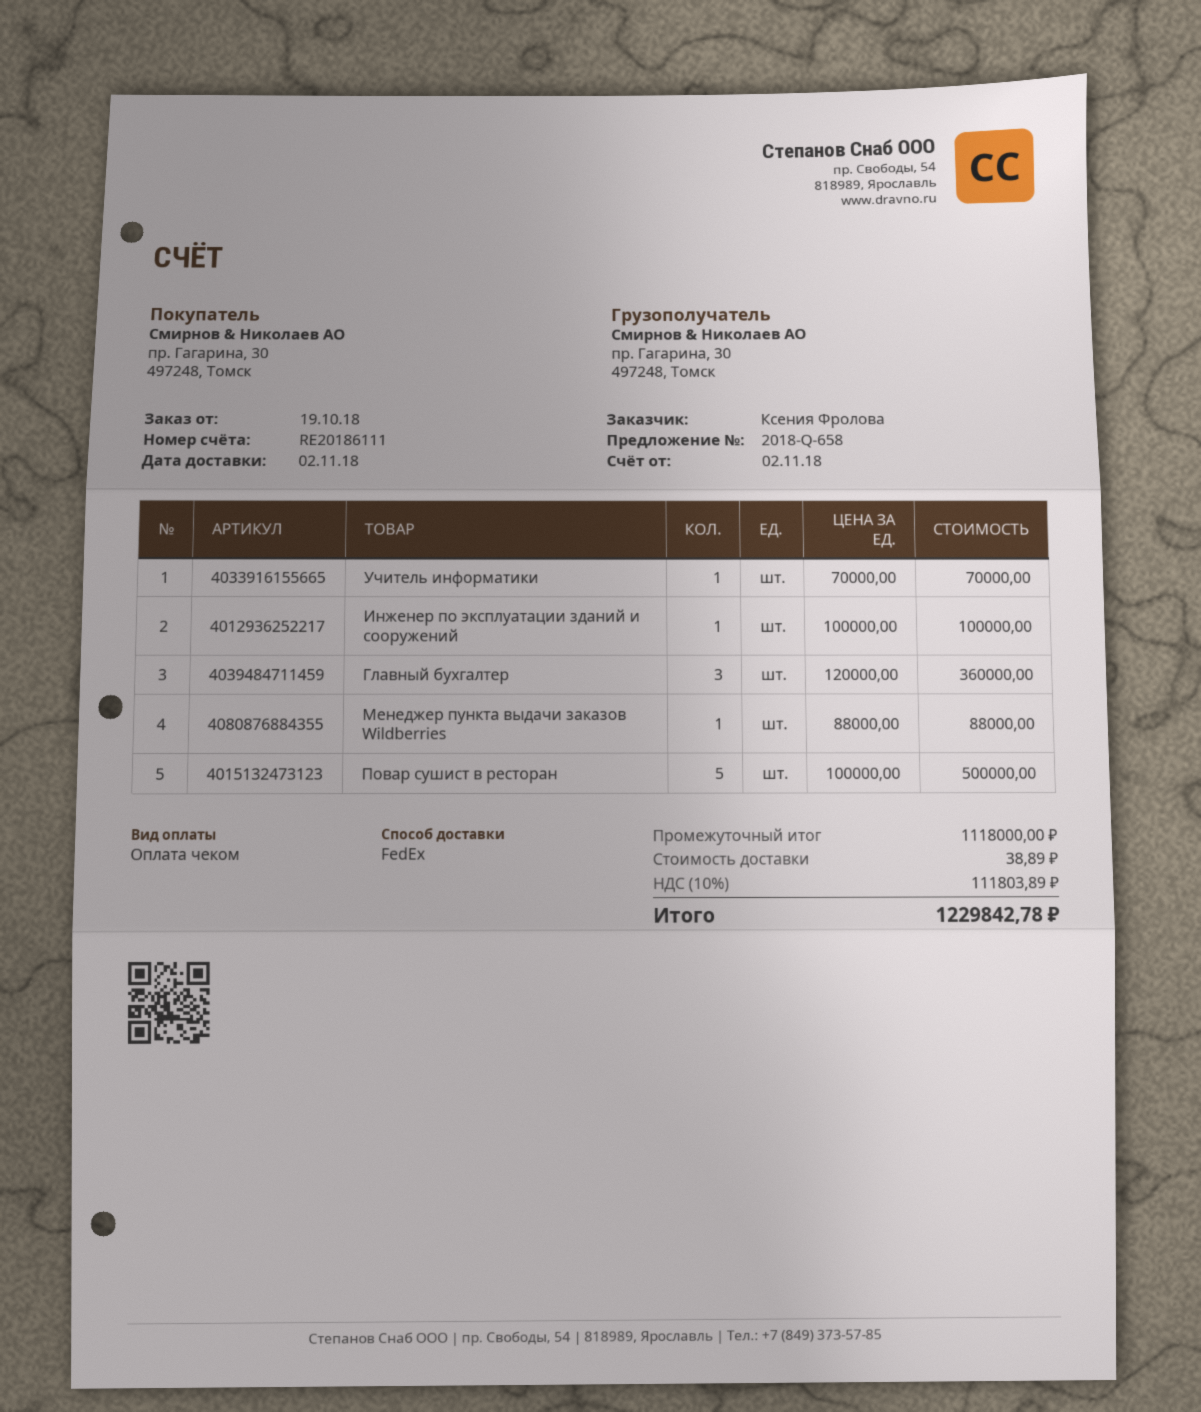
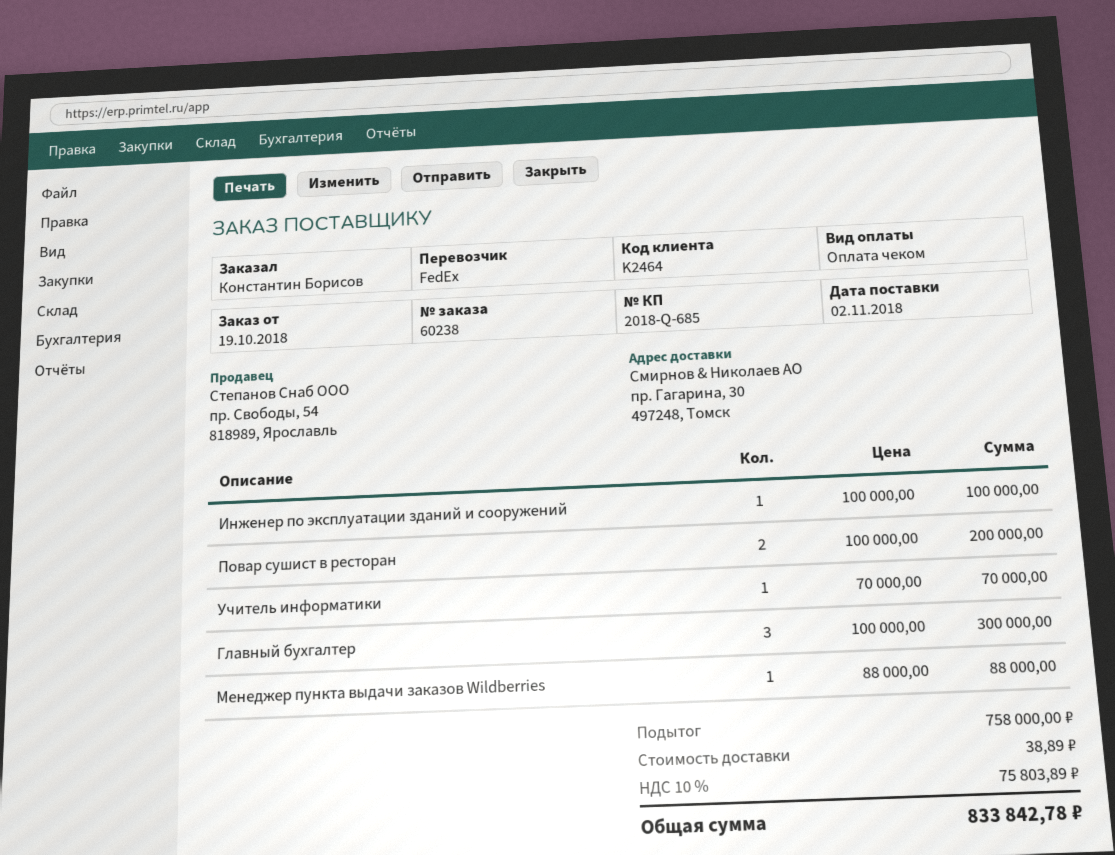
quote number: 2018-Q-658 -> 2018-Q-685
ordered by: Ксения Фролова -> Константин Борисов
Главный бухгалтер: 3 x 120000.00 = 360000.00 -> 3 x 100000.00 = 300000.00
Повар сушист в ресторан: 5 x 100000.00 = 500000.00 -> 2 x 100000.00 = 200000.00
subtotal: 1118000.00 -> 758000.00
tax: 10% = 111803.89 -> 10% = 75803.89
total: 1229842.78 -> 833842.78

